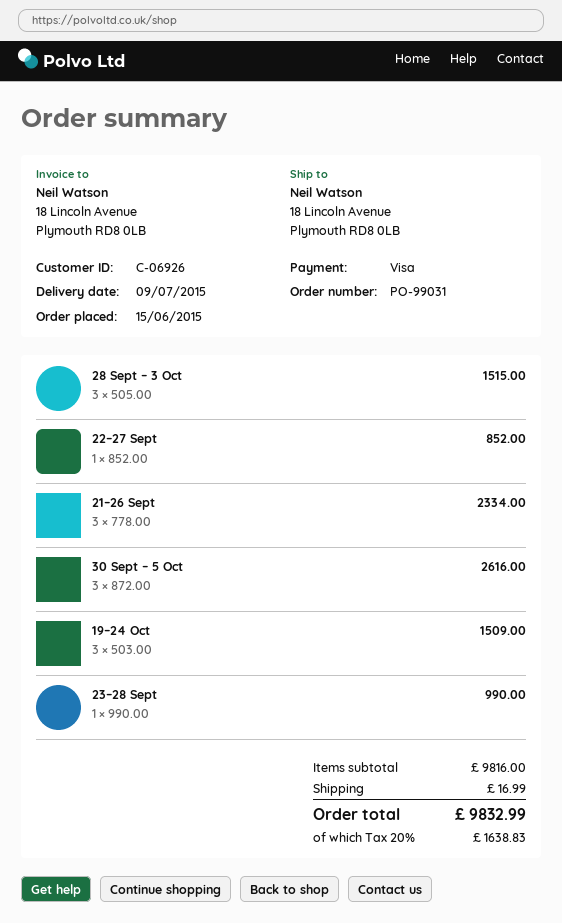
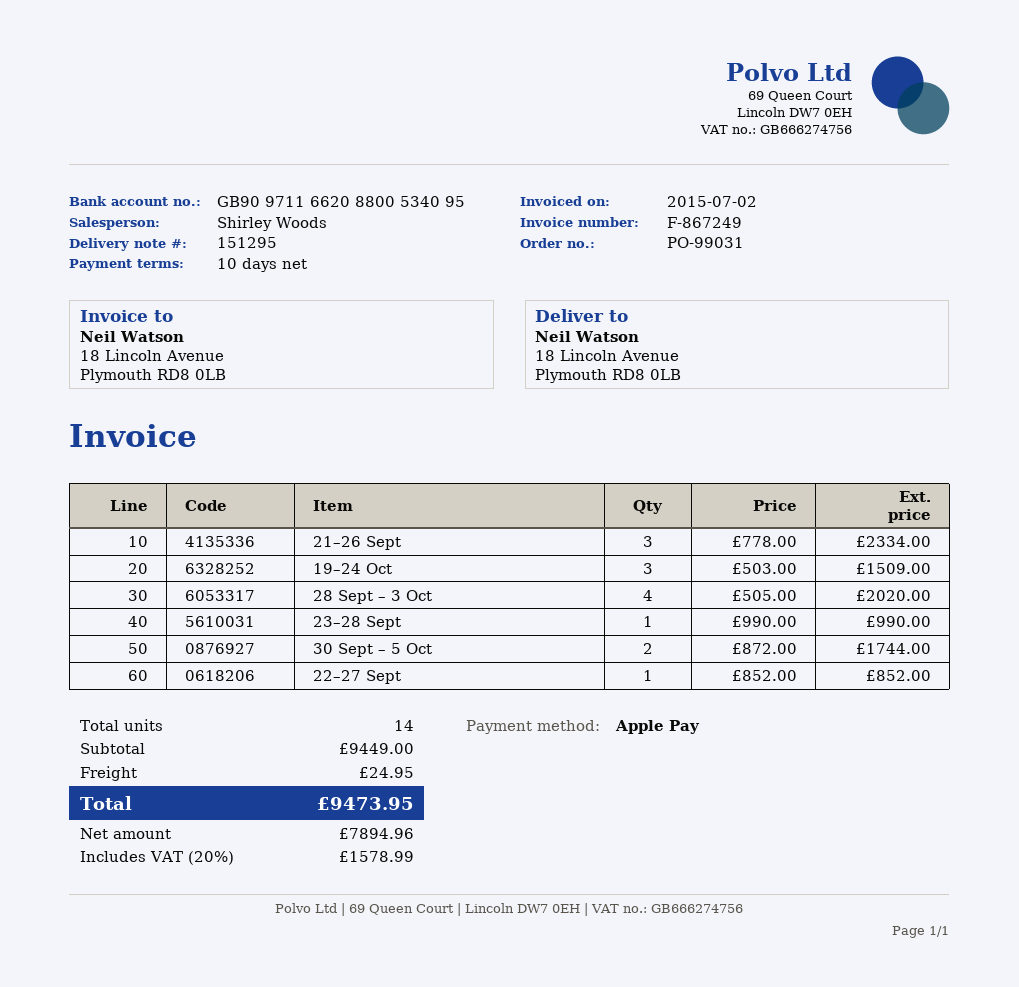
payment method: Visa -> Apple Pay
28 Sept – 3 Oct: 3 x 505.00 = 1515.00 -> 4 x 505.00 = 2020.00
30 Sept – 5 Oct: 3 x 872.00 = 2616.00 -> 2 x 872.00 = 1744.00
subtotal: 9816.00 -> 9449.00
shipping: 16.99 -> 24.95
tax: 20% = 1638.83 -> 20% = 1578.99
total: 9832.99 -> 9473.95

